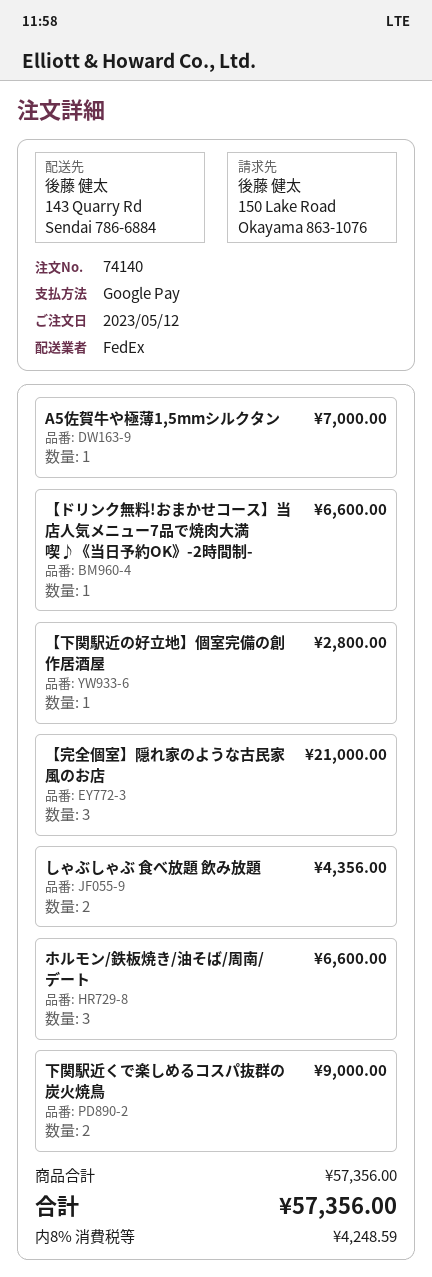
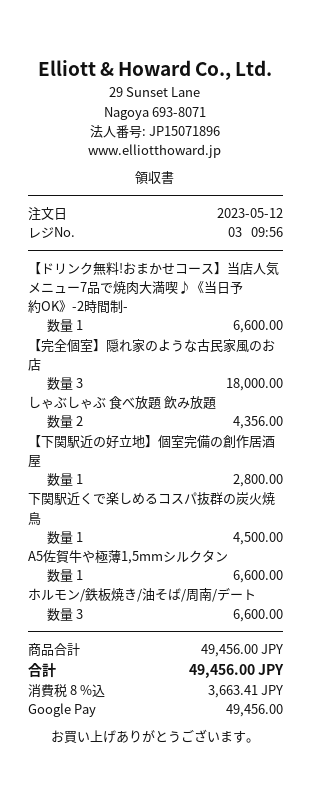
A5佐賀牛や極薄1,5mmシルクタン: 1 for 7000.00 -> 1 for 6600.00
【完全個室】隠れ家のような古民家風のお店: 3 for 21000.00 -> 3 for 18000.00
下関駅近くで楽しめるコスパ抜群の炭火焼鳥: 2 for 9000.00 -> 1 for 4500.00
subtotal: 57356.00 -> 49456.00
tax: 8% = 4248.59 -> 8% = 3663.41
total: 57356.00 -> 49456.00

